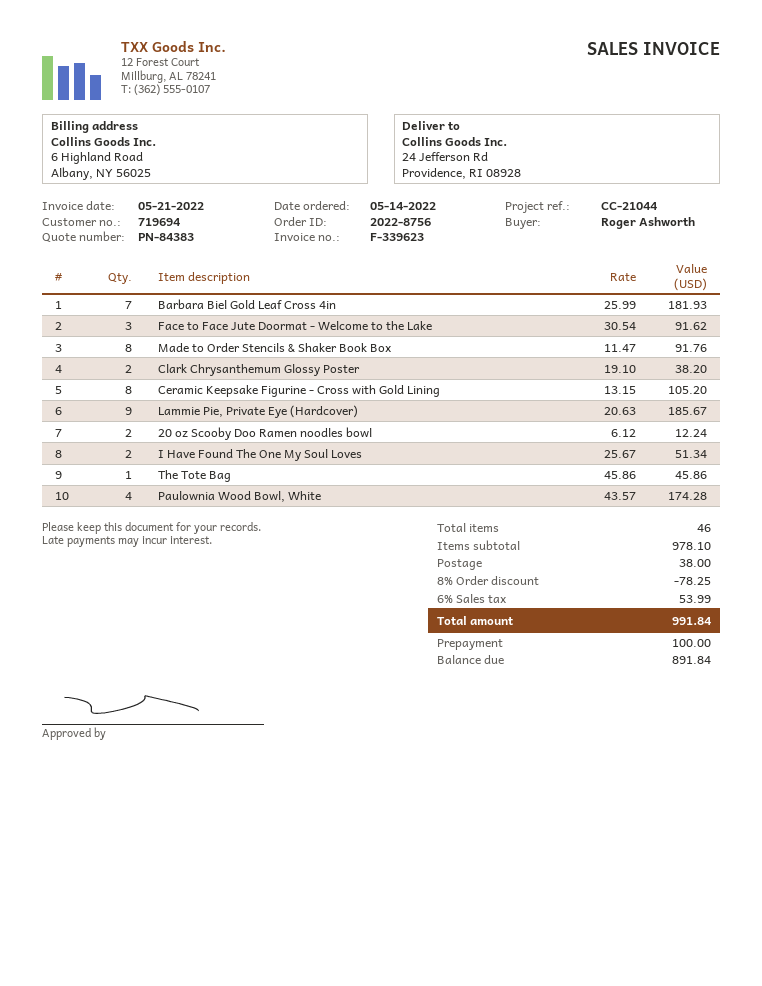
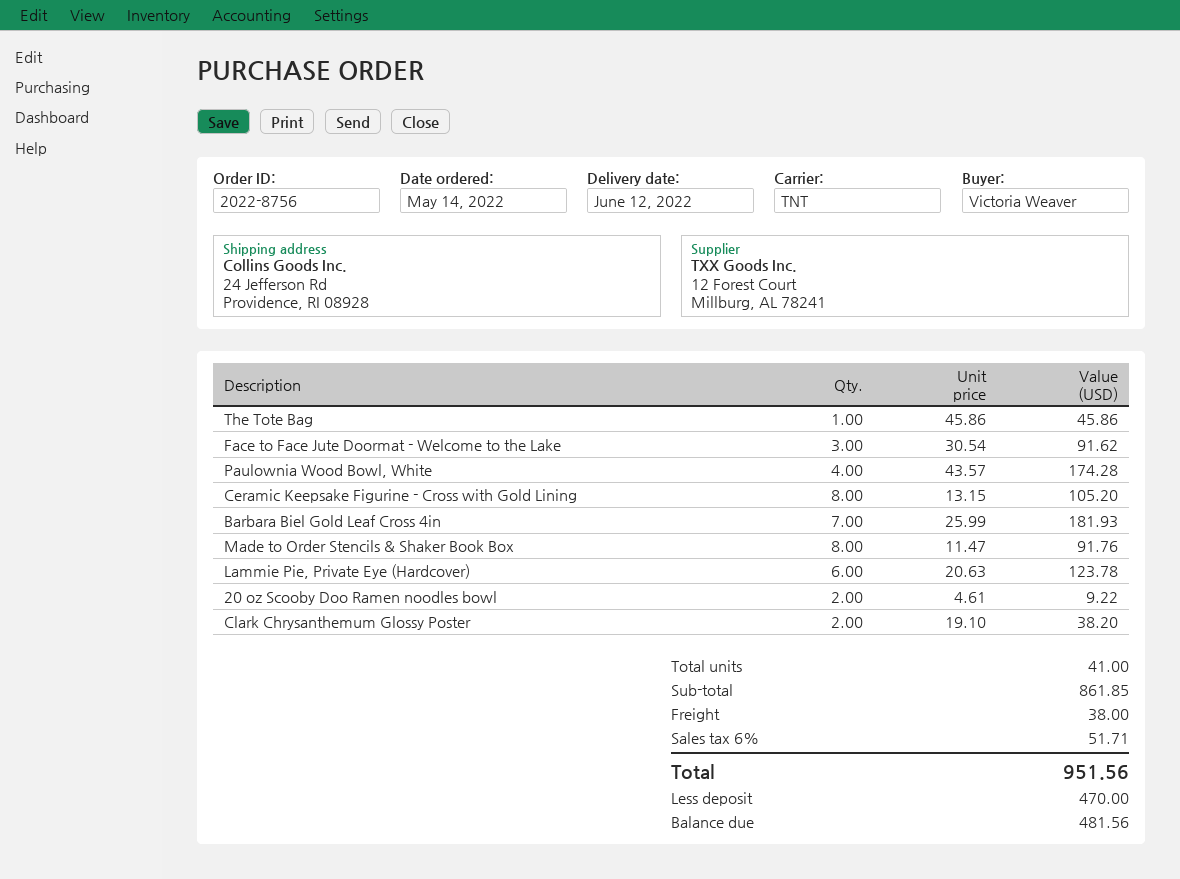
ordered by: Roger Ashworth -> Victoria Weaver
Lammie Pie, Private Eye (Hardcover): 9 x 20.63 = 185.67 -> 6 x 20.63 = 123.78
20 oz Scooby Doo Ramen noodles bowl: 2 x 6.12 = 12.24 -> 2 x 4.61 = 9.22
I Have Found The One My Soul Loves: 2 x 25.67 = 51.34 -> none
total quantity: 46 -> 41
subtotal: 978.10 -> 861.85
discount: 8% = 78.25 -> none
tax: 6% = 53.99 -> 6% = 51.71
total: 991.84 -> 951.56
deposit: 100.00 -> 470.00
balance: 891.84 -> 481.56

